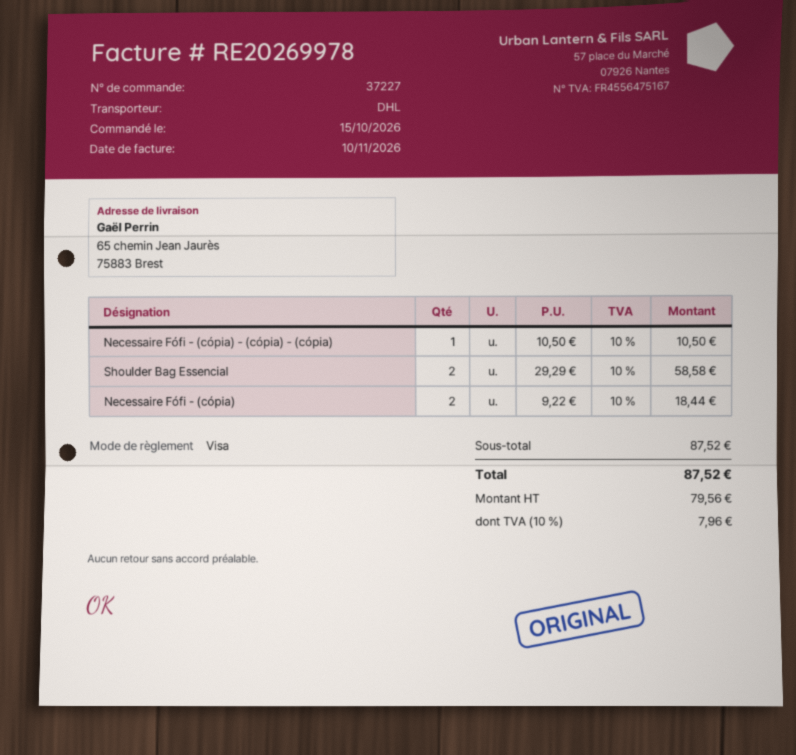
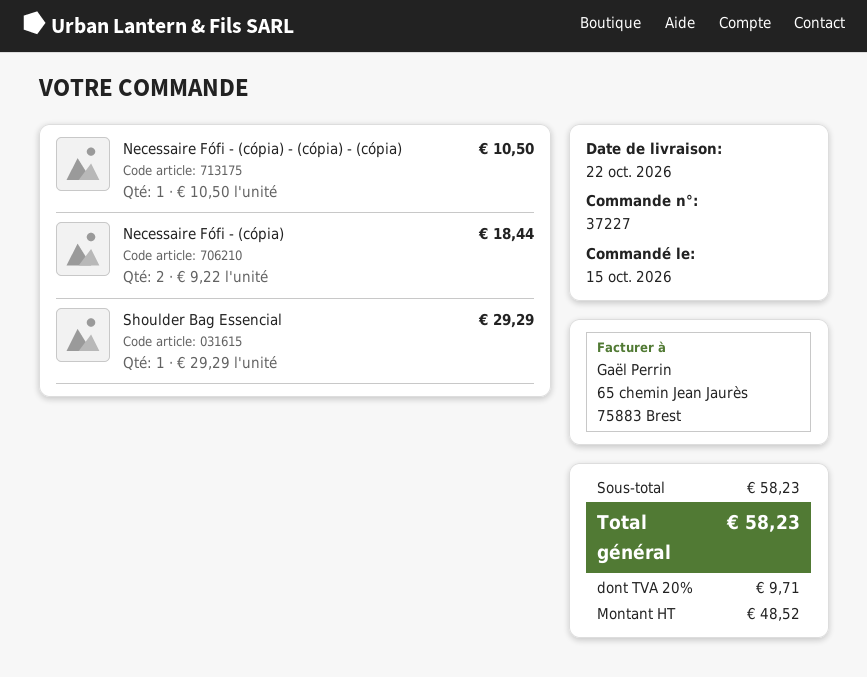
Shoulder Bag Essencial: 2 x 29.29 = 58.58 -> 1 x 29.29 = 29.29
subtotal: 87.52 -> 58.23
net: 79.56 -> 48.52
tax: 10% = 7.96 -> 20% = 9.71
total: 87.52 -> 58.23

